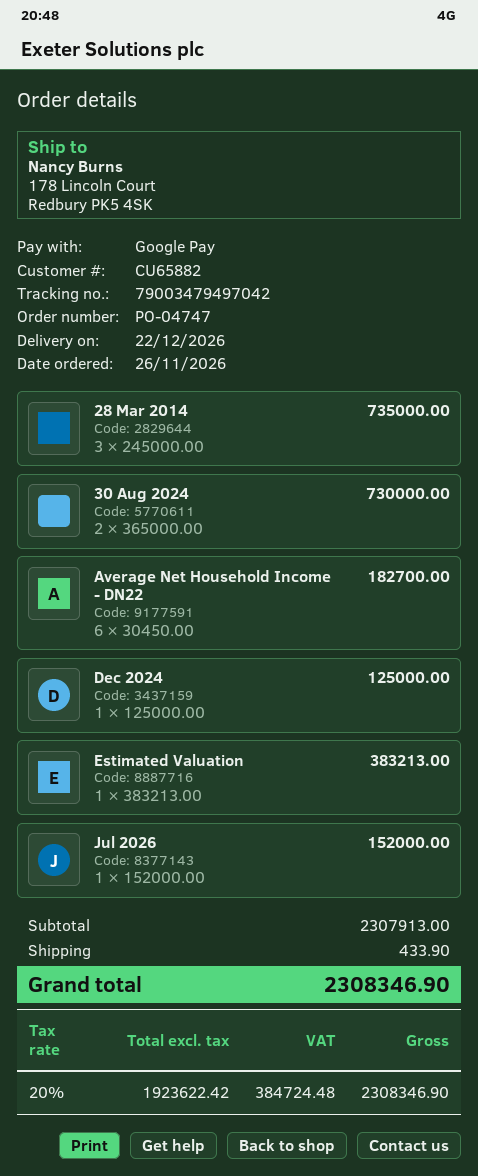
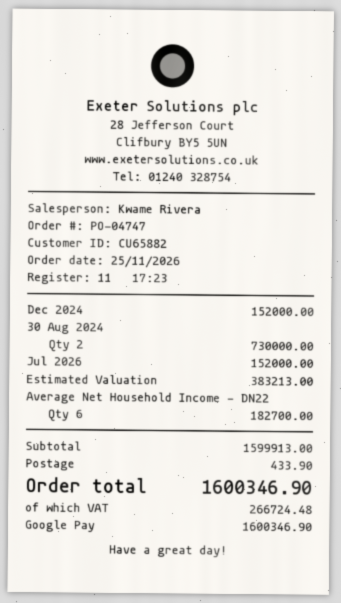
order date: 2026-11-26 -> 2026-11-25
28 Mar 2014: 3 for 735000.00 -> none
Dec 2024: 1 for 125000.00 -> 1 for 152000.00
subtotal: 2307913.00 -> 1599913.00
tax: 384724.48 -> 266724.48
total: 2308346.90 -> 1600346.90

